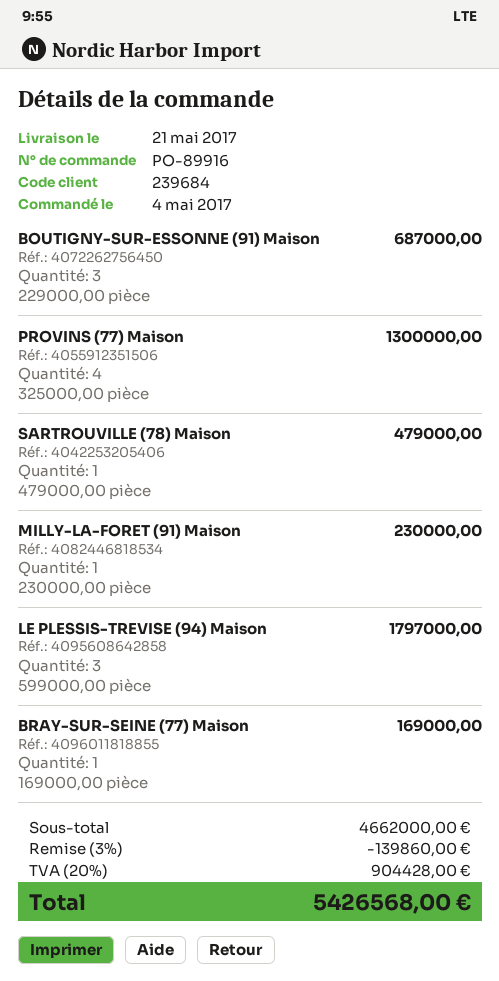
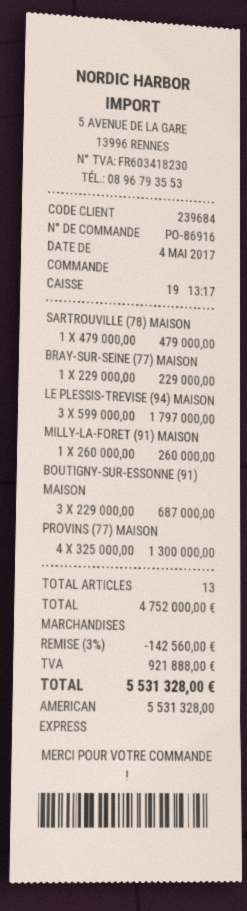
order number: PO-89916 -> PO-86916
MILLY-LA-FORET (91) Maison: 1 x 230000.00 = 230000.00 -> 1 x 260000.00 = 260000.00
BRAY-SUR-SEINE (77) Maison: 1 x 169000.00 = 169000.00 -> 1 x 229000.00 = 229000.00
subtotal: 4662000.00 -> 4752000.00
discount: 3% = 139860.00 -> 3% = 142560.00
tax: 904428.00 -> 921888.00
total: 5426568.00 -> 5531328.00

